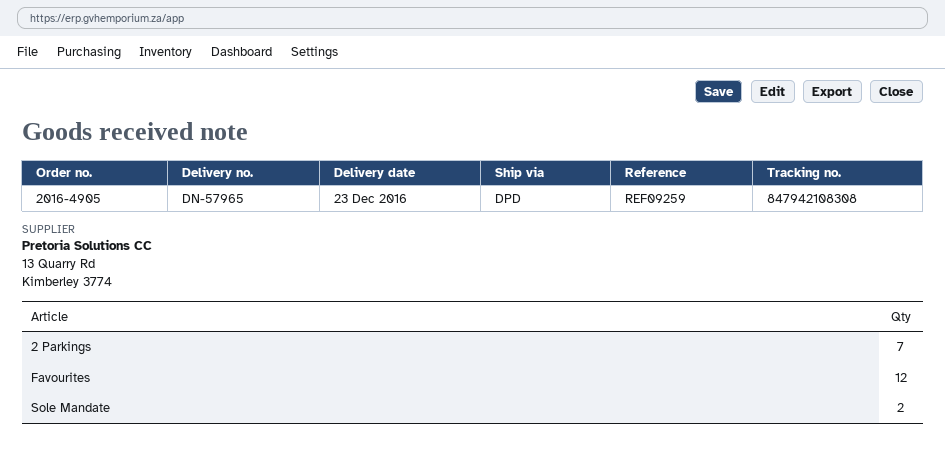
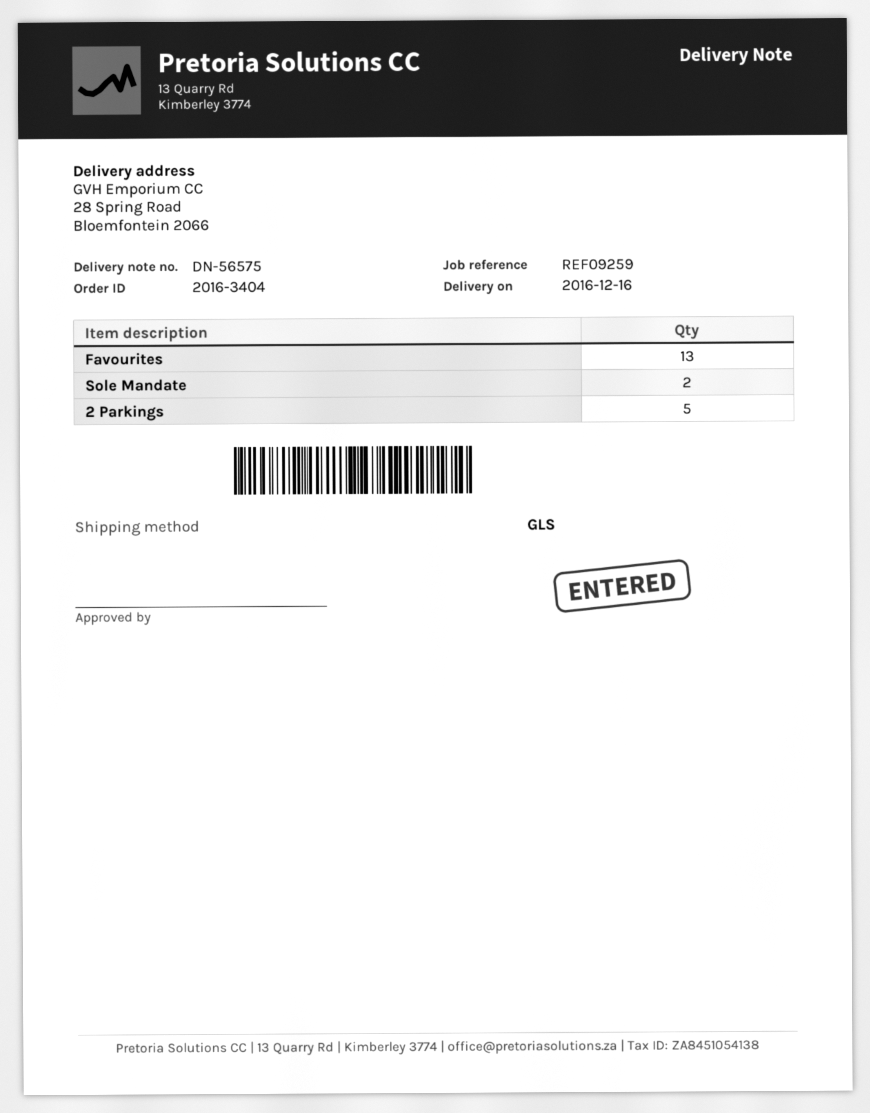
order number: 2016-4905 -> 2016-3404
delivery note number: DN-57965 -> DN-56575
delivery date: 2016-12-23 -> 2016-12-16
shipping method: DPD -> GLS
2 Parkings: 7 -> 5
Favourites: 12 -> 13

